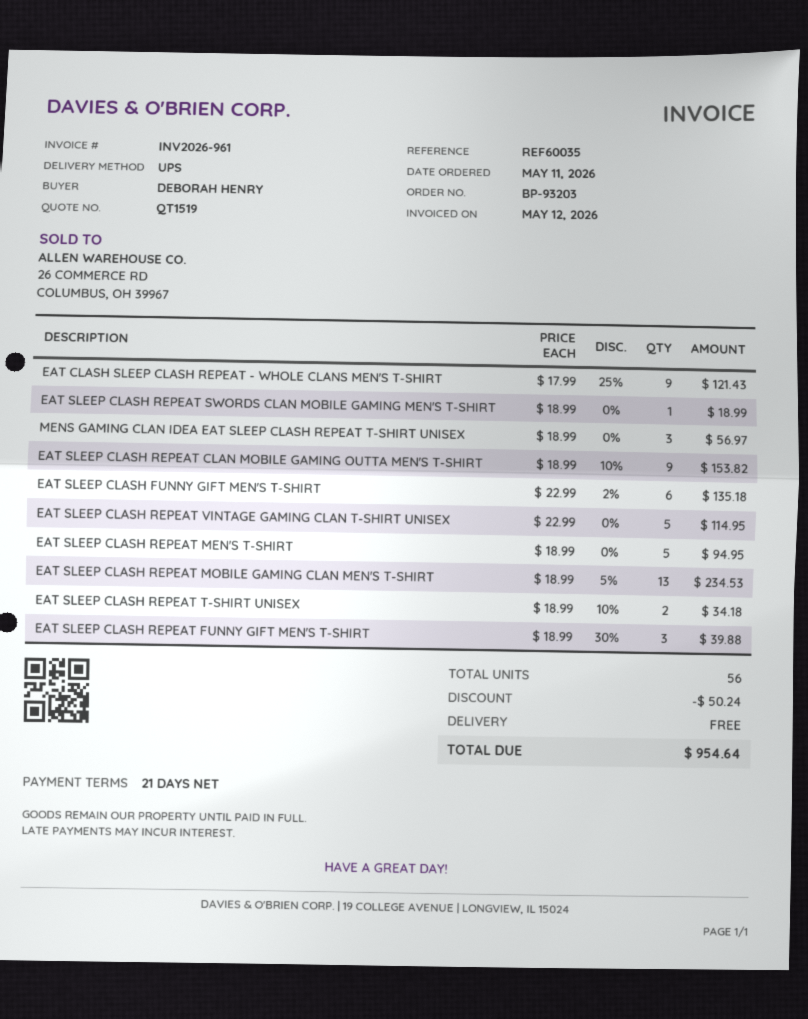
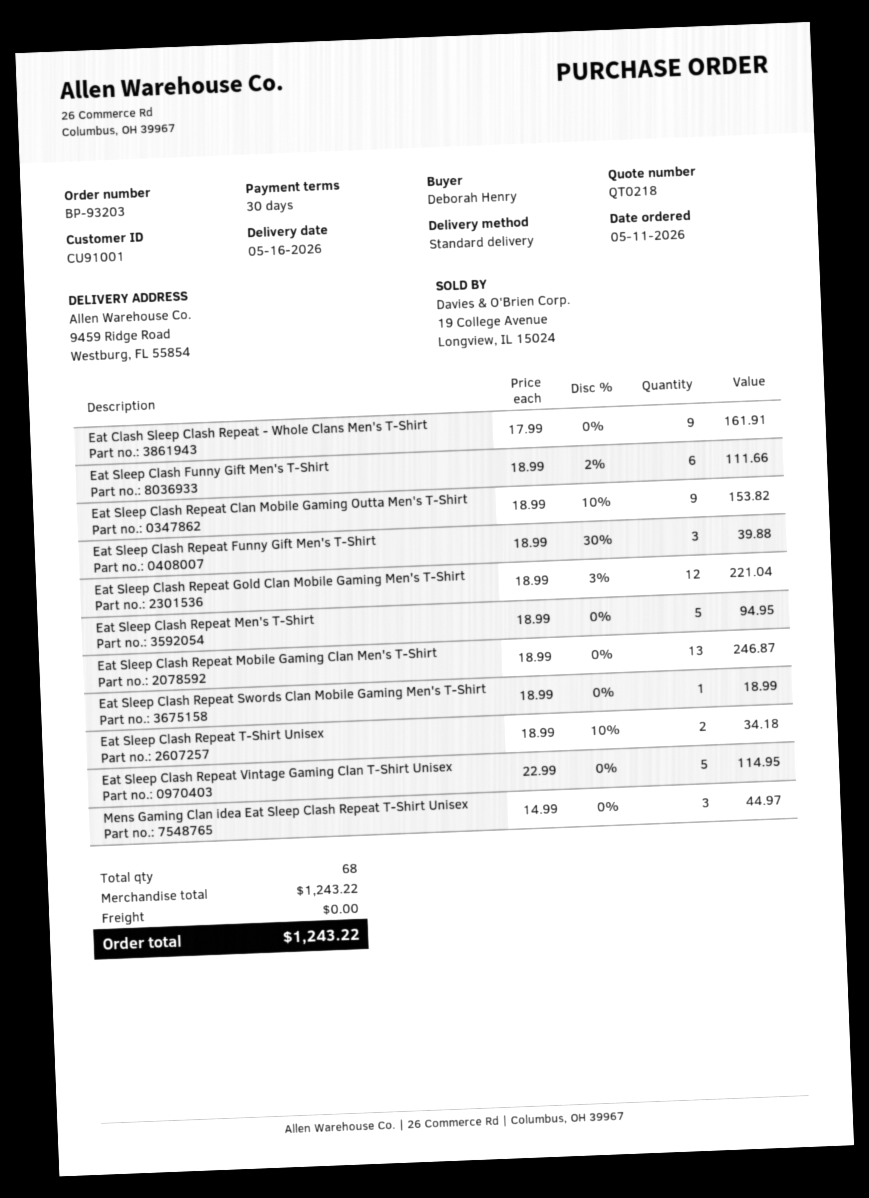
quote number: QT1519 -> QT0218
payment terms: 21 days -> 30 days
shipping method: UPS -> standard
EAT CLASH SLEEP CLASH REPEAT - WHOLE CLANS MEN'S T-SHIRT: 9 x 17.99 - 25% = 121.43 -> 9 x 17.99 = 161.91
MENS GAMING CLAN IDEA EAT SLEEP CLASH REPEAT T-SHIRT UNISEX: 3 x 18.99 = 56.97 -> 3 x 14.99 = 44.97
EAT SLEEP CLASH FUNNY GIFT MEN'S T-SHIRT: 6 x 22.99 - 2% = 135.18 -> 6 x 18.99 - 2% = 111.66
EAT SLEEP CLASH REPEAT MOBILE GAMING CLAN MEN'S T-SHIRT: 13 x 18.99 - 5% = 234.53 -> 13 x 18.99 = 246.87
Eat Sleep Clash Repeat Gold Clan Mobile Gaming Men's T-Shirt: none -> 12 x 18.99 - 3% = 221.04
total quantity: 56 -> 68
discount: 50.24 -> none
total: 954.64 -> 1243.22

